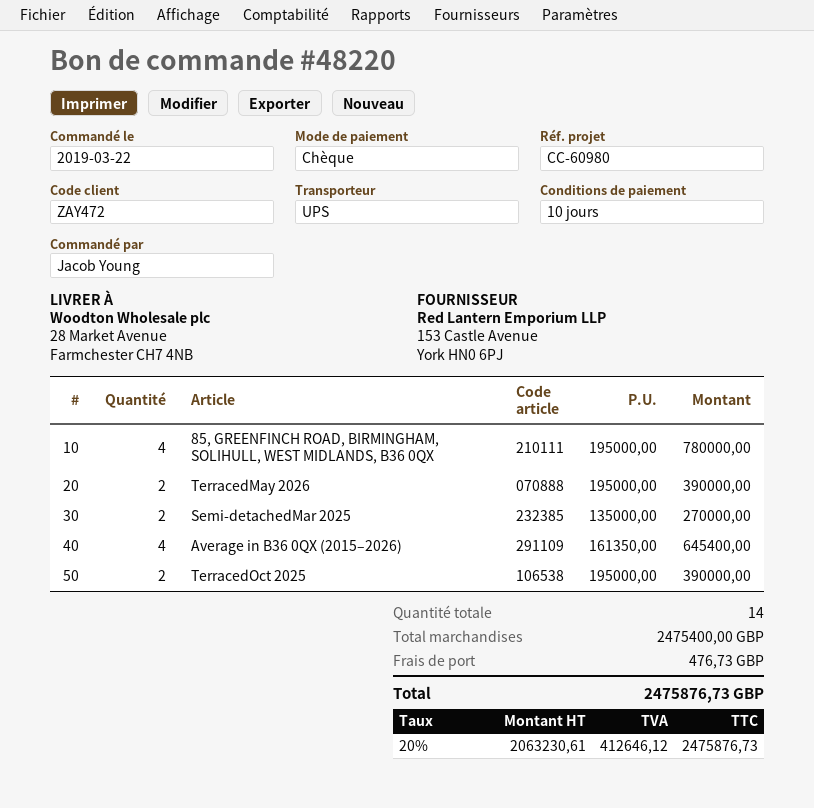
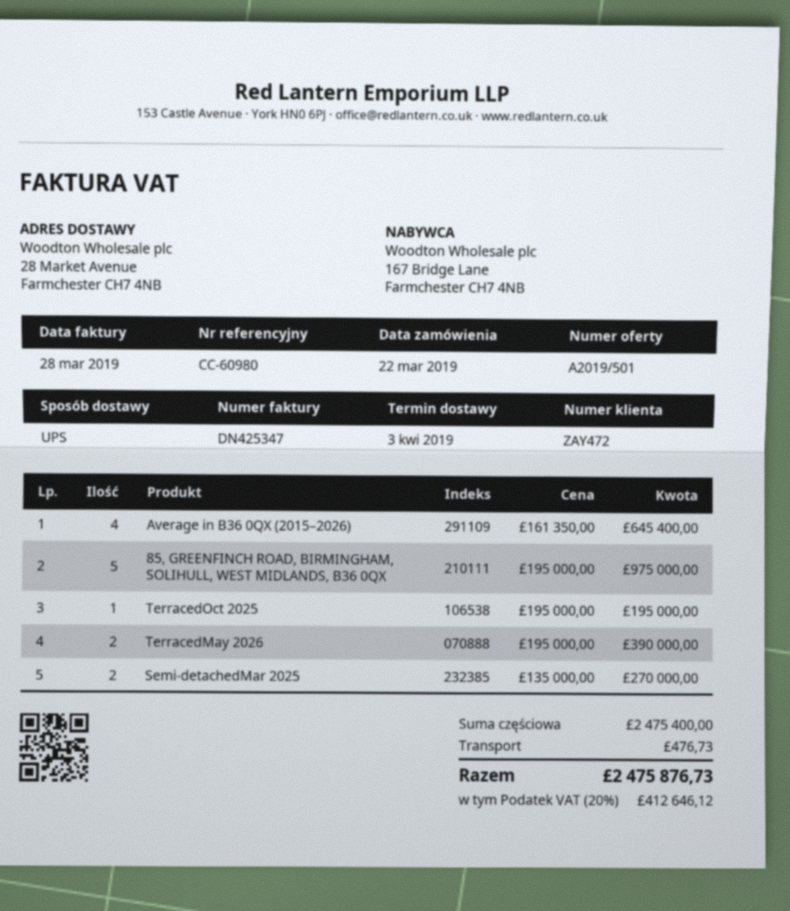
85, GREENFINCH ROAD, BIRMINGHAM, SOLIHULL, WEST MIDLANDS, B36 0QX: 4 x 195000.00 = 780000.00 -> 5 x 195000.00 = 975000.00
TerracedOct 2025: 2 x 195000.00 = 390000.00 -> 1 x 195000.00 = 195000.00

